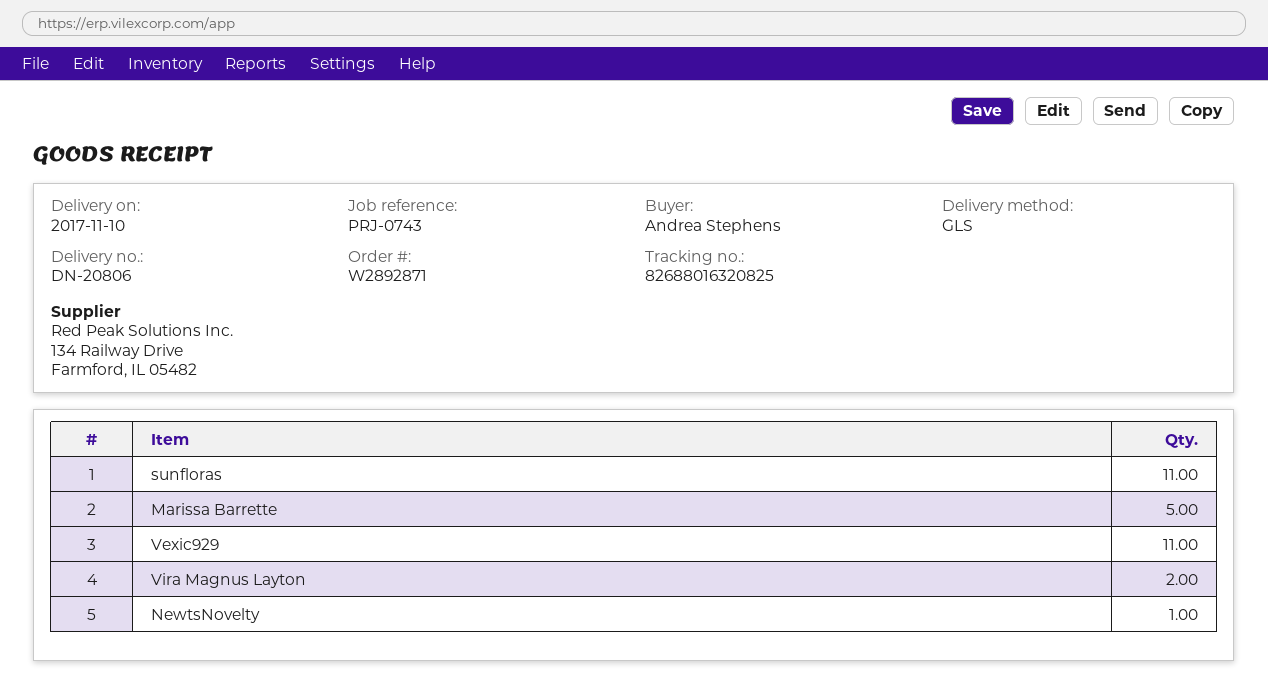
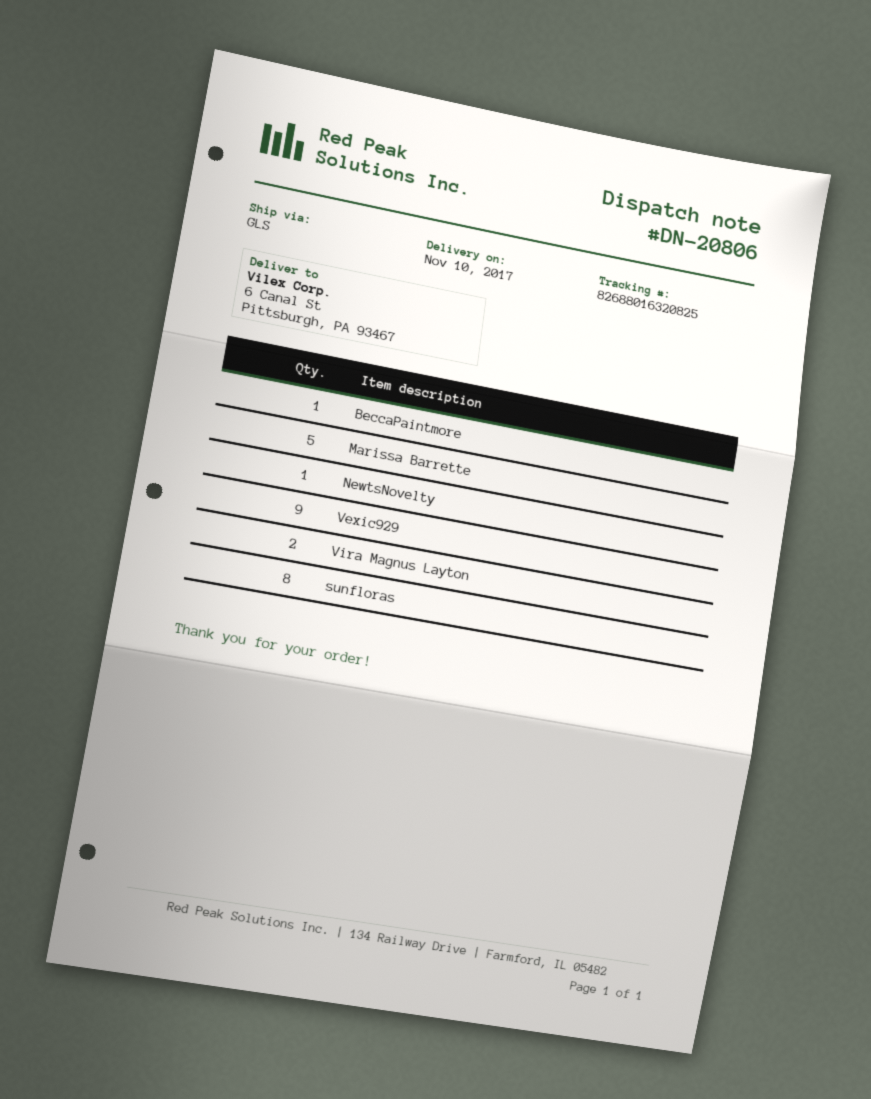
sunfloras: 11 -> 8
Vexic929: 11 -> 9
BeccaPaintmore: none -> 1

